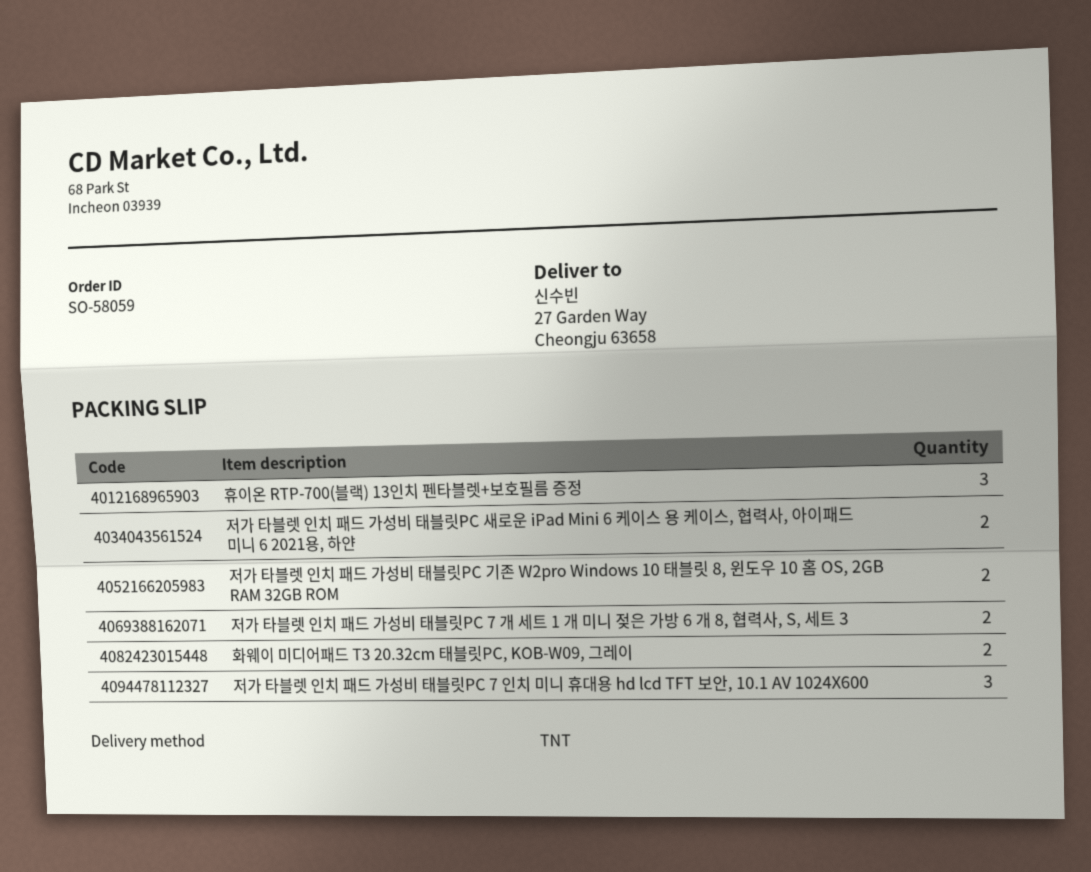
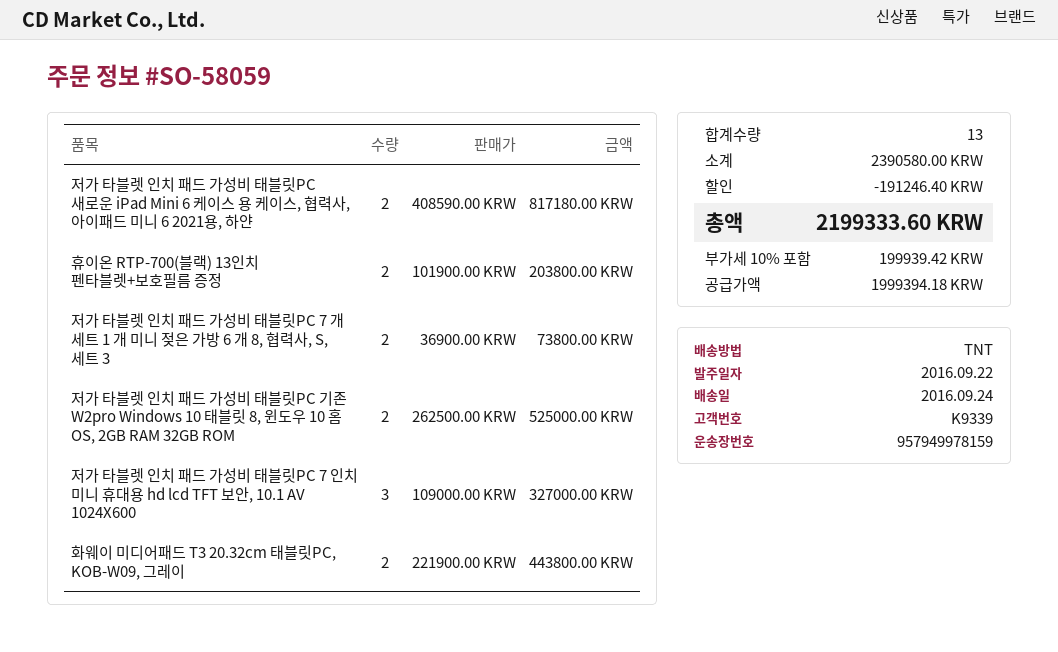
휴이온 RTP-700(블랙) 13인치 펜타블렛+보호필름 증정: 3 -> 2

